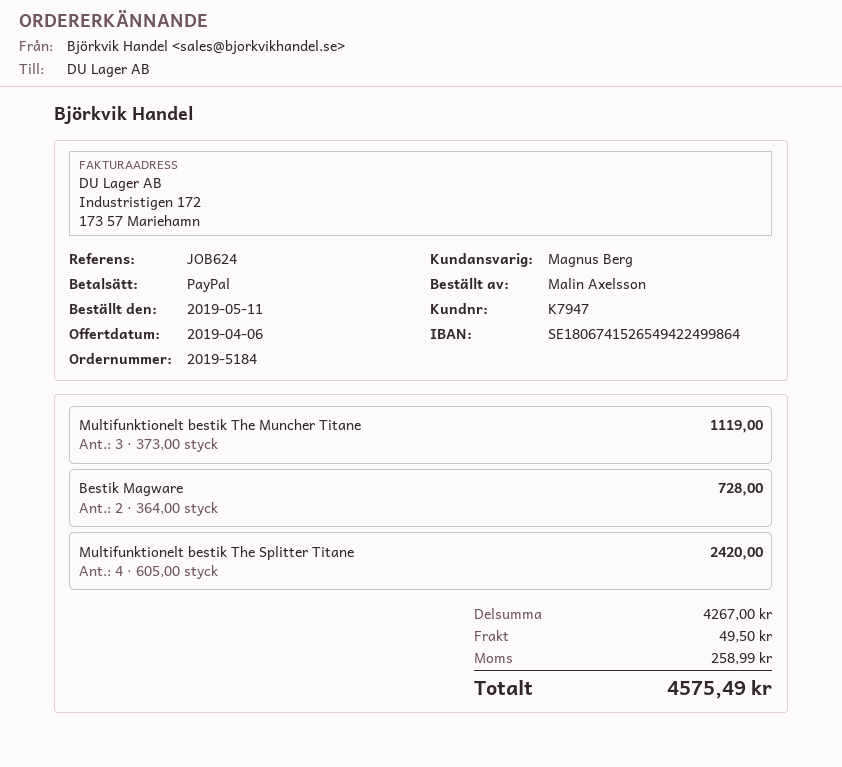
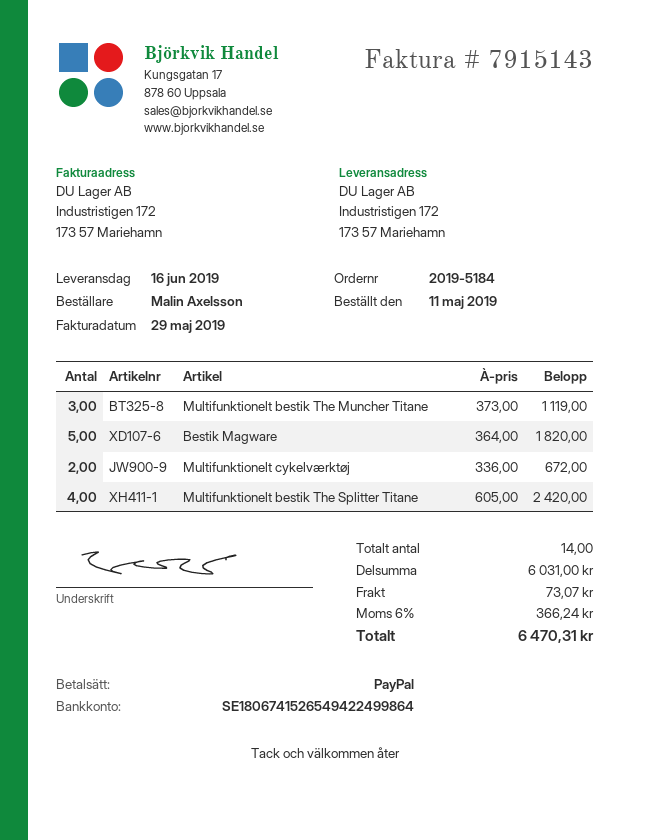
Bestik Magware: 2 x 364.00 = 728.00 -> 5 x 364.00 = 1820.00
Multifunktionelt cykelværktøj: none -> 2 x 336.00 = 672.00
subtotal: 4267.00 -> 6031.00
shipping: 49.50 -> 73.07
tax: 258.99 -> 366.24
total: 4575.49 -> 6470.31

